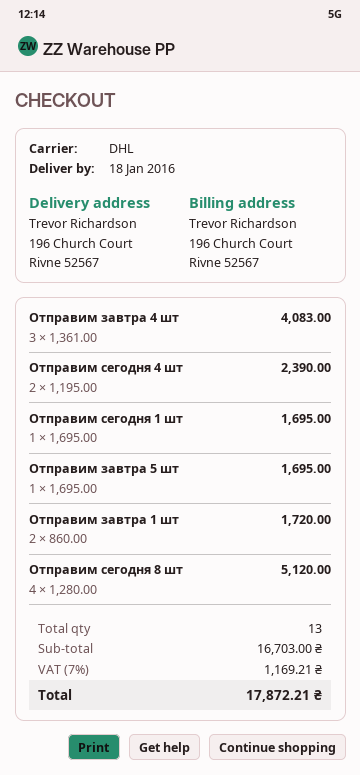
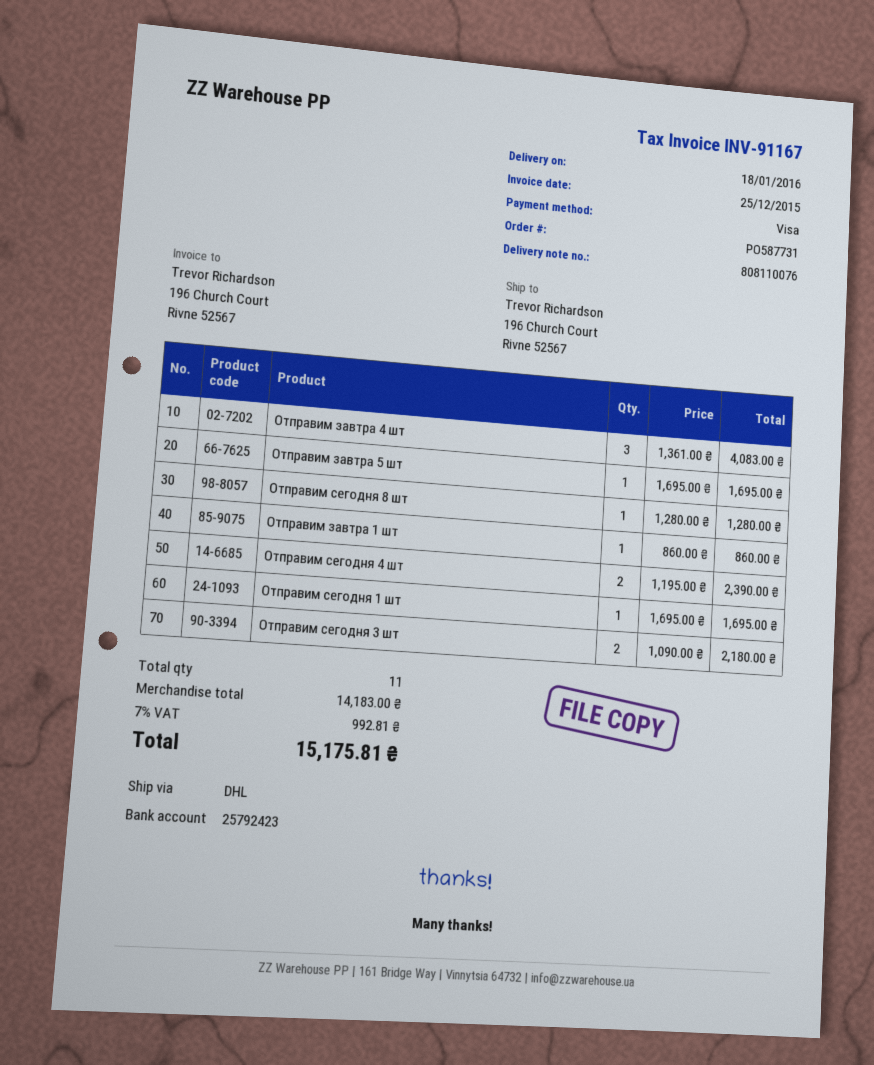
Отправим завтра 1 шт: 2 x 860.00 = 1720.00 -> 1 x 860.00 = 860.00
Отправим сегодня 8 шт: 4 x 1280.00 = 5120.00 -> 1 x 1280.00 = 1280.00
Отправим сегодня 3 шт: none -> 2 x 1090.00 = 2180.00
total quantity: 13 -> 11
subtotal: 16703.00 -> 14183.00
tax: 7% = 1169.21 -> 7% = 992.81
total: 17872.21 -> 15175.81

